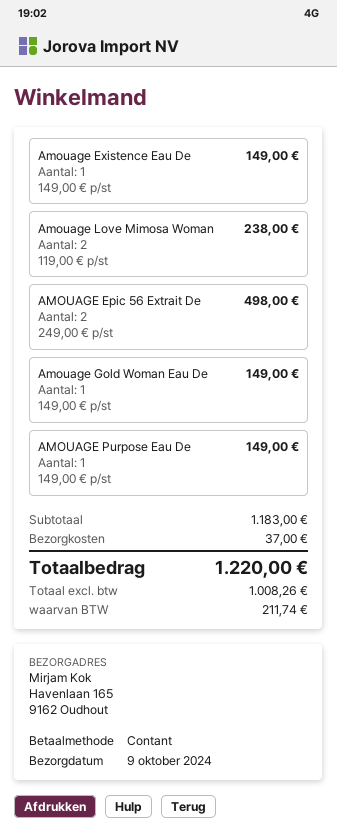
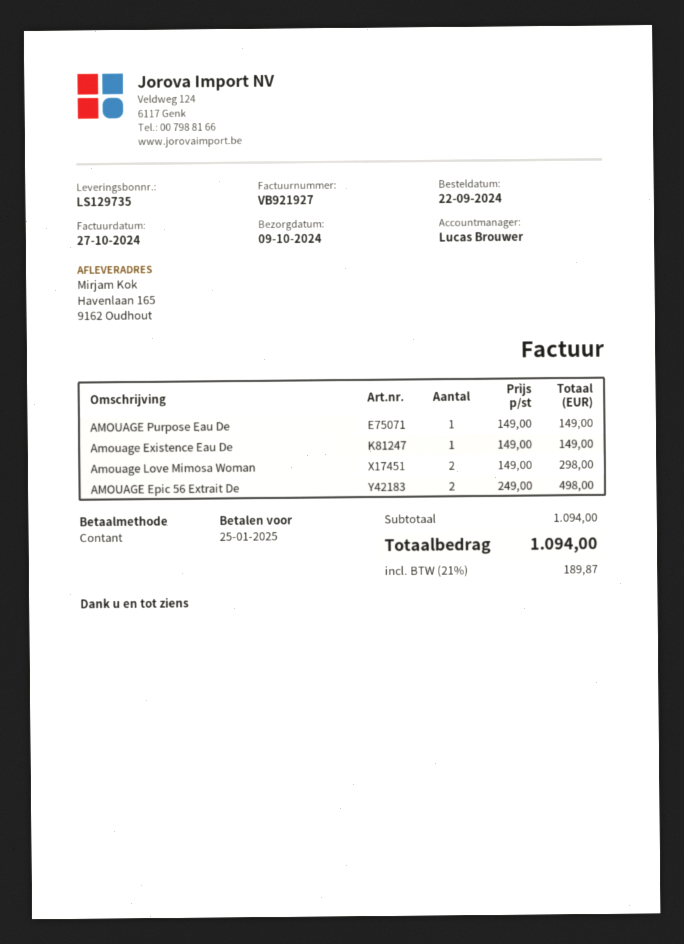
Amouage Love Mimosa Woman: 2 x 119.00 = 238.00 -> 2 x 149.00 = 298.00
Amouage Gold Woman Eau De: 1 x 149.00 = 149.00 -> none
subtotal: 1183.00 -> 1094.00
shipping: 37.00 -> none
tax: 211.74 -> 189.87
total: 1220.00 -> 1094.00

